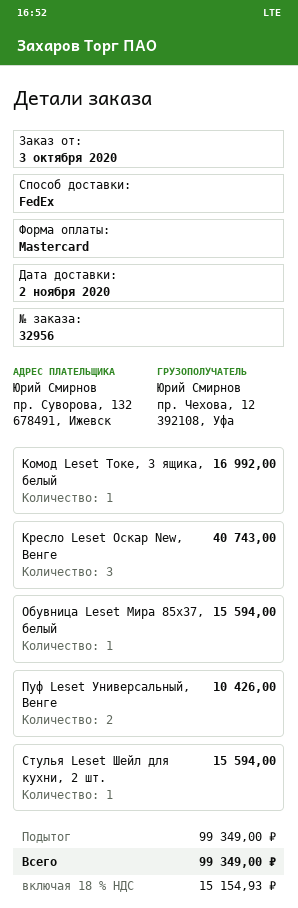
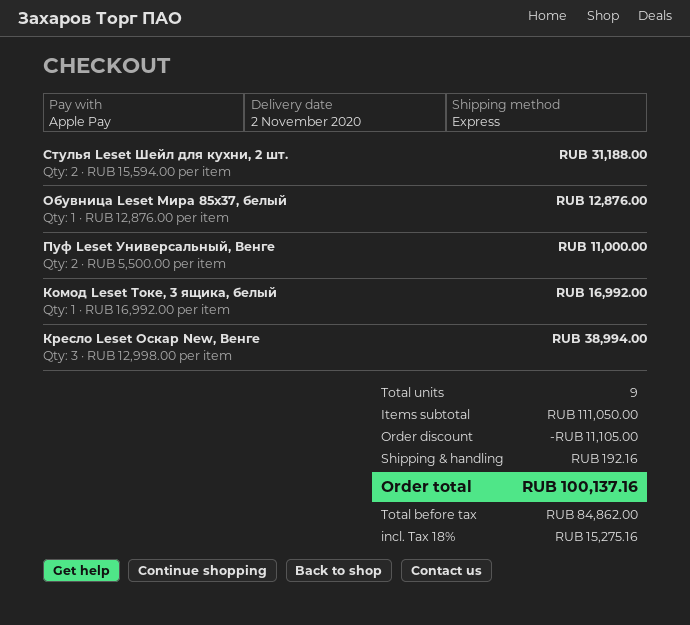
payment method: Mastercard -> Apple Pay
shipping method: FedEx -> express
Кресло Leset Оскар New, Венге: 3 for 40743.00 -> 3 for 38994.00
Обувница Leset Мира 85х37, белый: 1 for 15594.00 -> 1 for 12876.00
Пуф Leset Универсальный, Венге: 2 for 10426.00 -> 2 for 11000.00
Стулья Leset Шейл для кухни, 2 шт.: 1 for 15594.00 -> 2 for 31188.00
subtotal: 99349.00 -> 111050.00
discount: none -> 11105.00
shipping: none -> 192.16
tax: 18% = 15154.93 -> 18% = 15275.16
total: 99349.00 -> 100137.16

